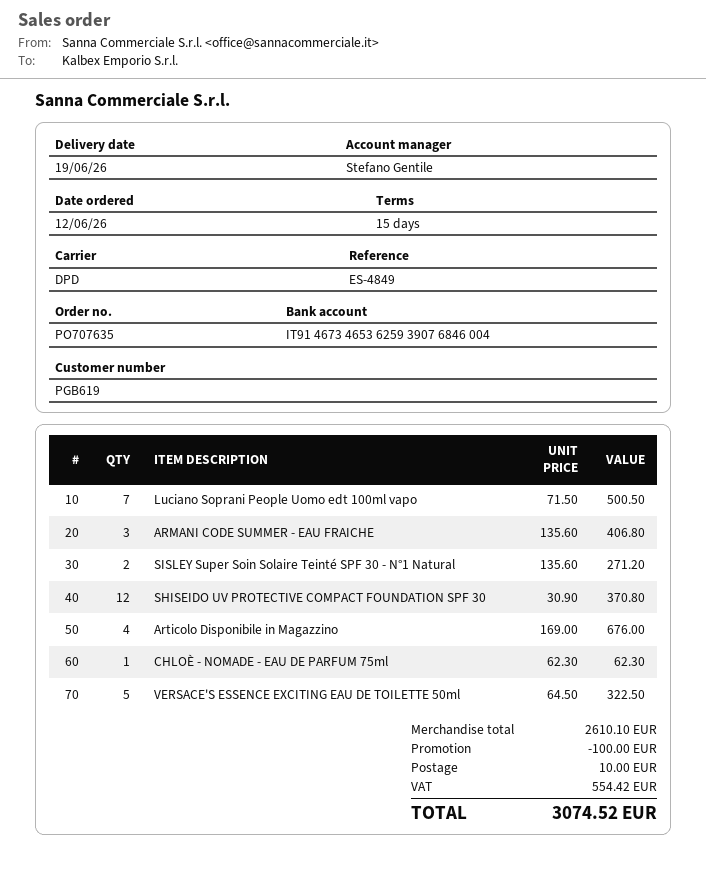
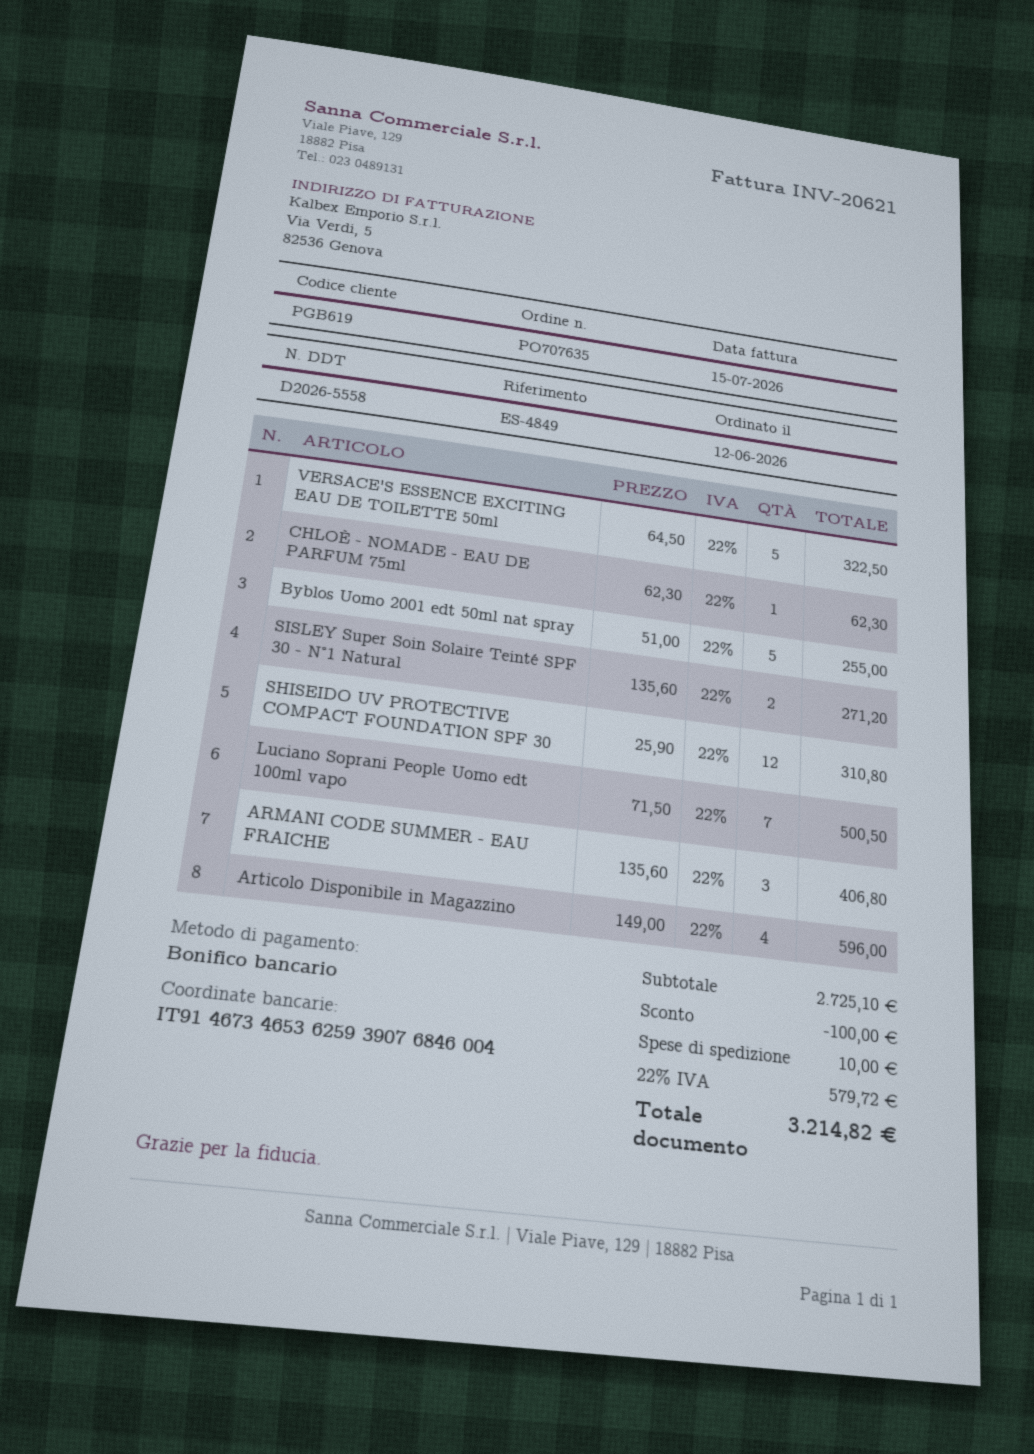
SHISEIDO UV PROTECTIVE COMPACT FOUNDATION SPF 30: 12 x 30.90 = 370.80 -> 12 x 25.90 = 310.80
Articolo Disponibile in Magazzino: 4 x 169.00 = 676.00 -> 4 x 149.00 = 596.00
Byblos Uomo 2001 edt 50ml nat spray: none -> 5 x 51.00 = 255.00
subtotal: 2610.10 -> 2725.10
tax: 554.42 -> 579.72
total: 3074.52 -> 3214.82

